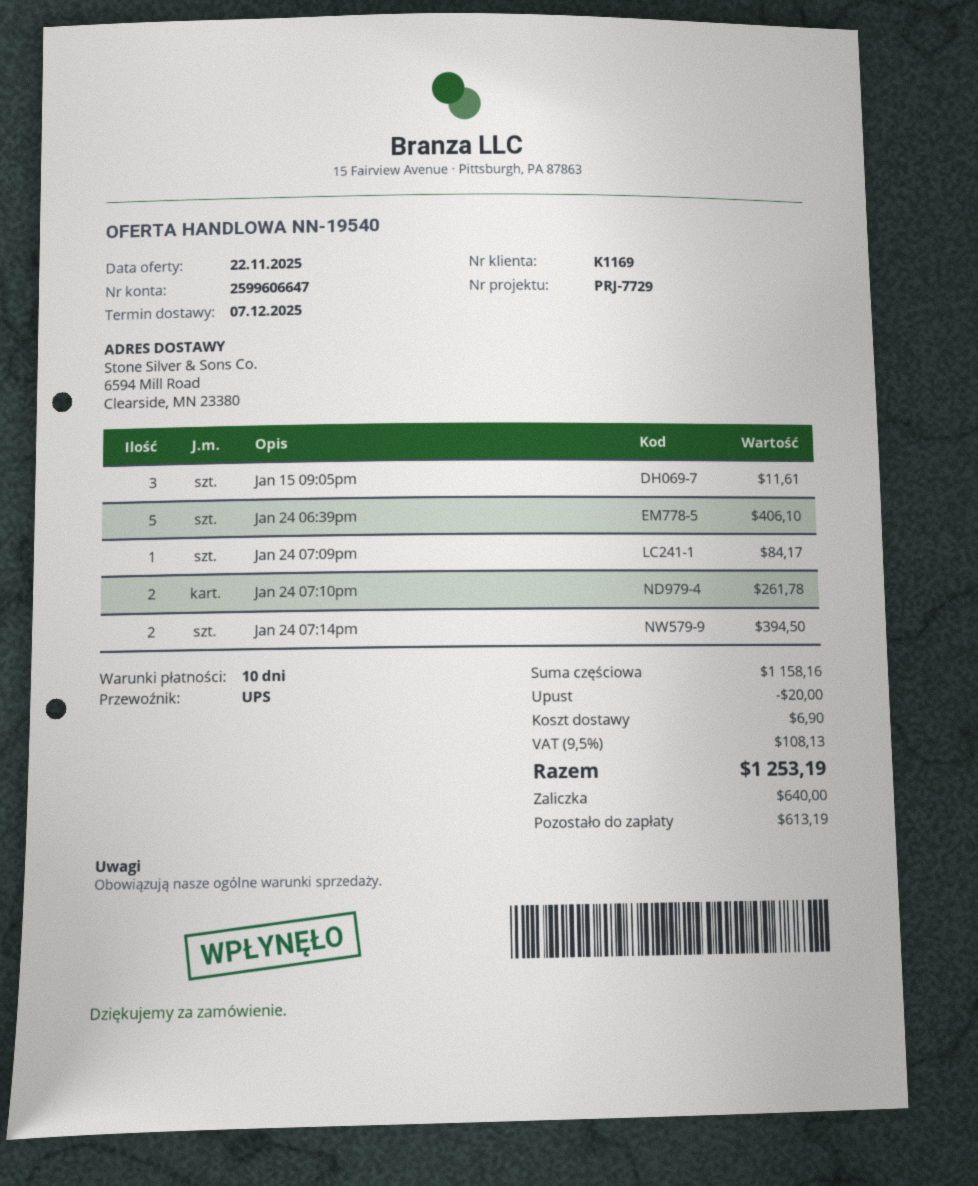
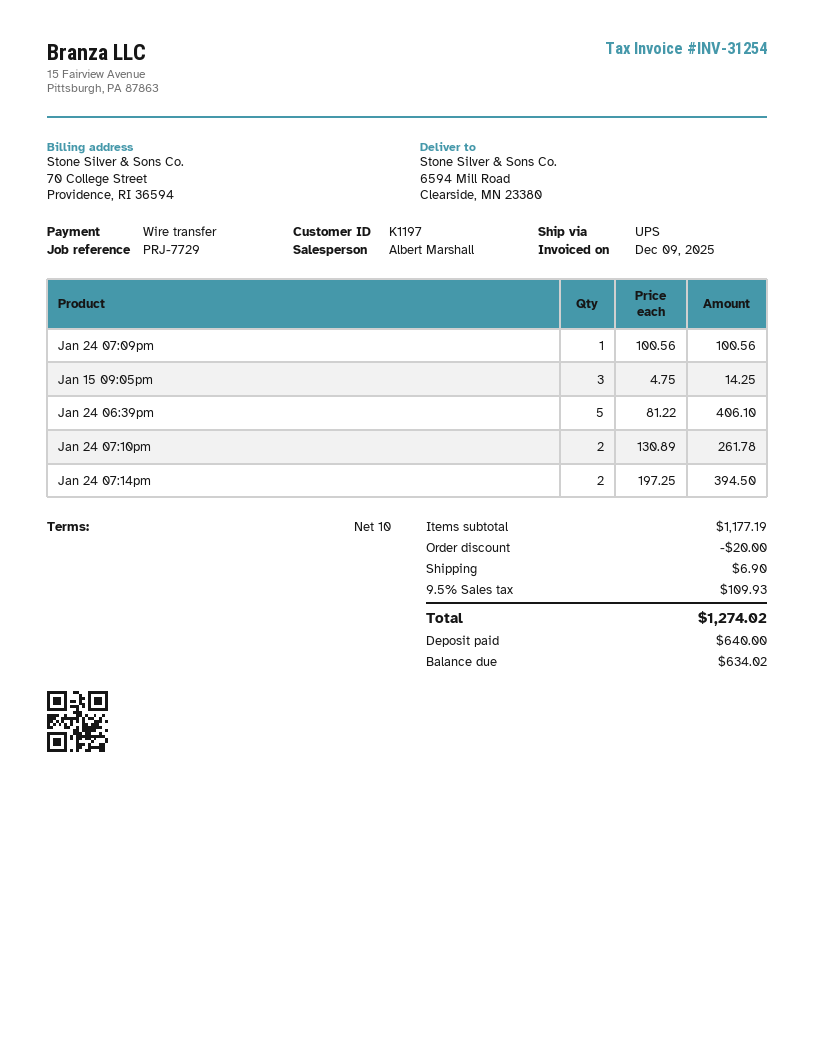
customer number: K1169 -> K1197
Jan 15 09:05pm: 3 for 11.61 -> 3 for 14.25
Jan 24 07:09pm: 1 for 84.17 -> 1 for 100.56
subtotal: 1158.16 -> 1177.19
tax: 9.5% = 108.13 -> 9.5% = 109.93
total: 1253.19 -> 1274.02
balance: 613.19 -> 634.02

